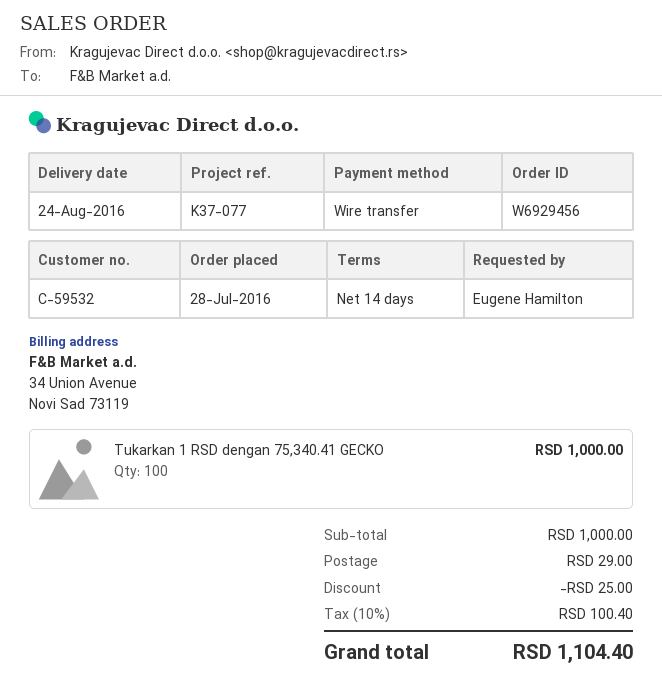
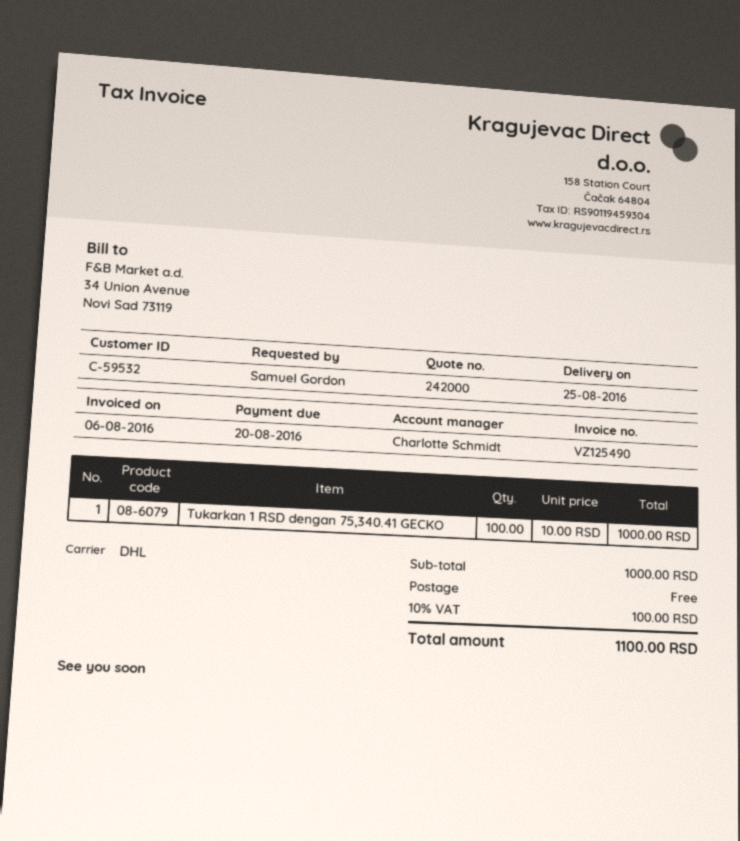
delivery date: 2016-08-24 -> 2016-08-25
ordered by: Eugene Hamilton -> Samuel Gordon
discount: 25.00 -> none
shipping: 29.00 -> 0.00
tax: 10% = 100.40 -> 10% = 100.00
total: 1104.40 -> 1100.00

